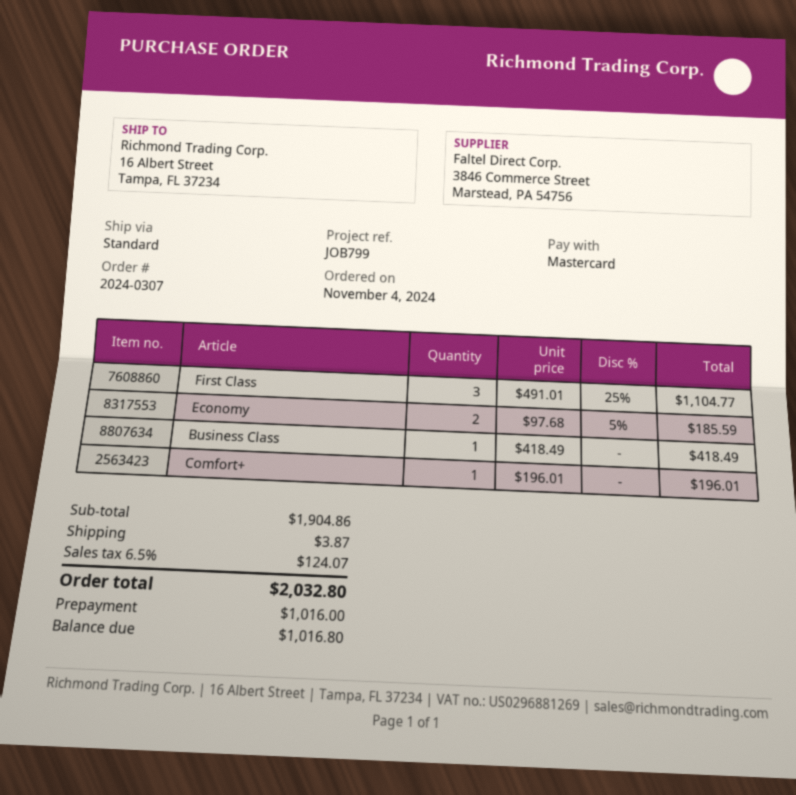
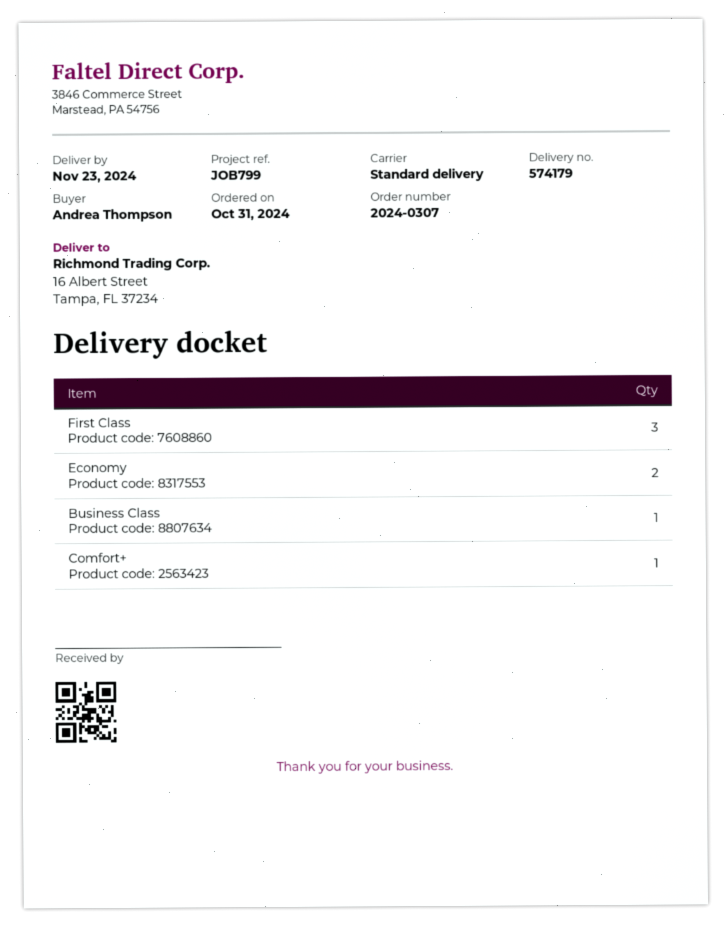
order date: 2024-11-04 -> 2024-10-31

